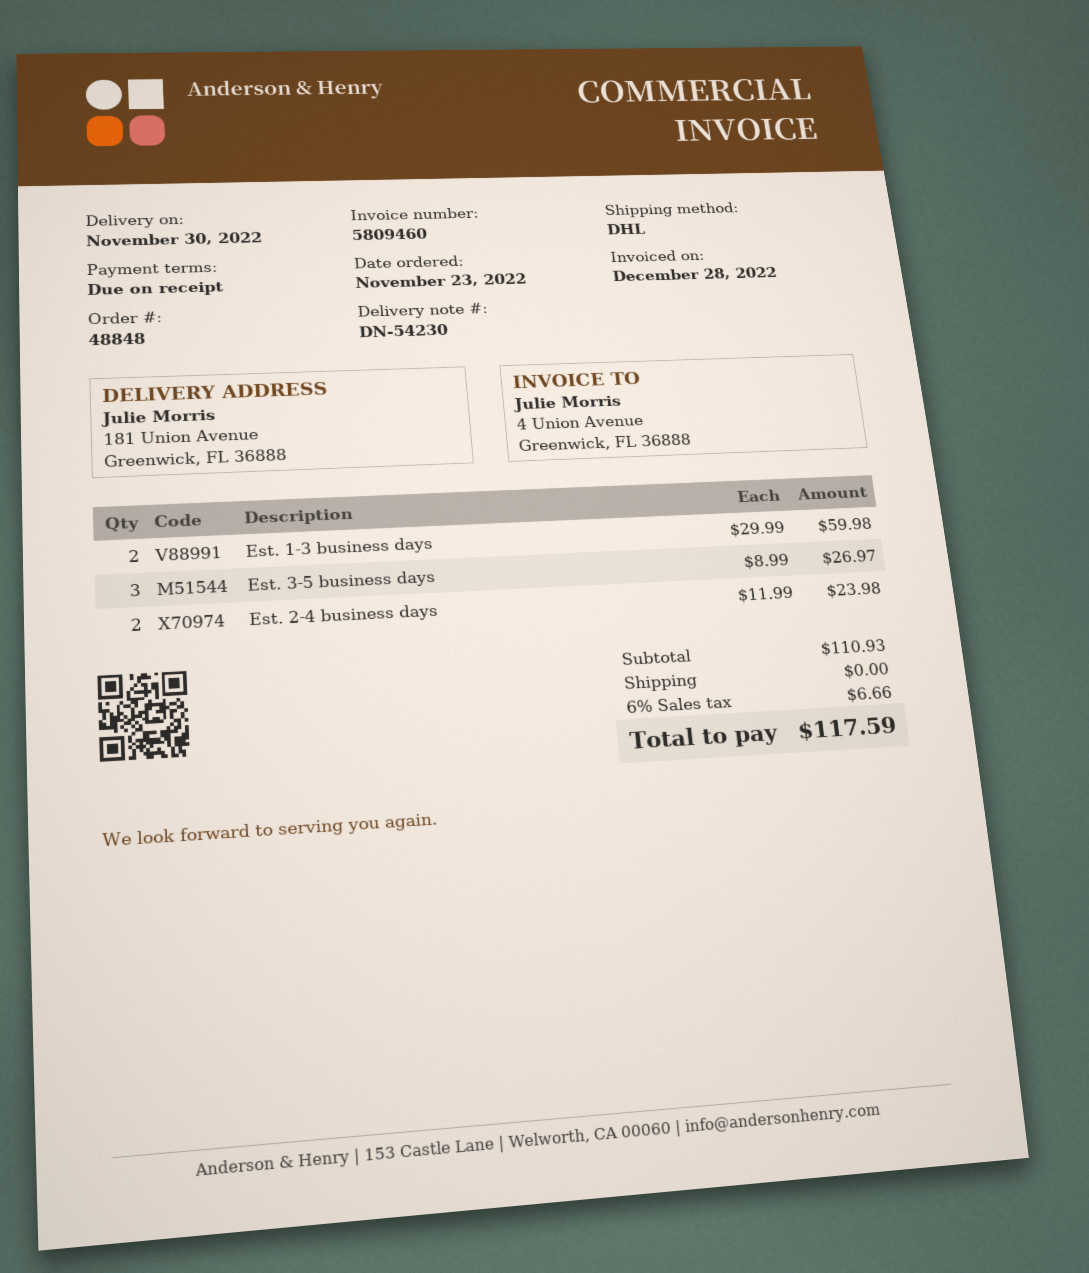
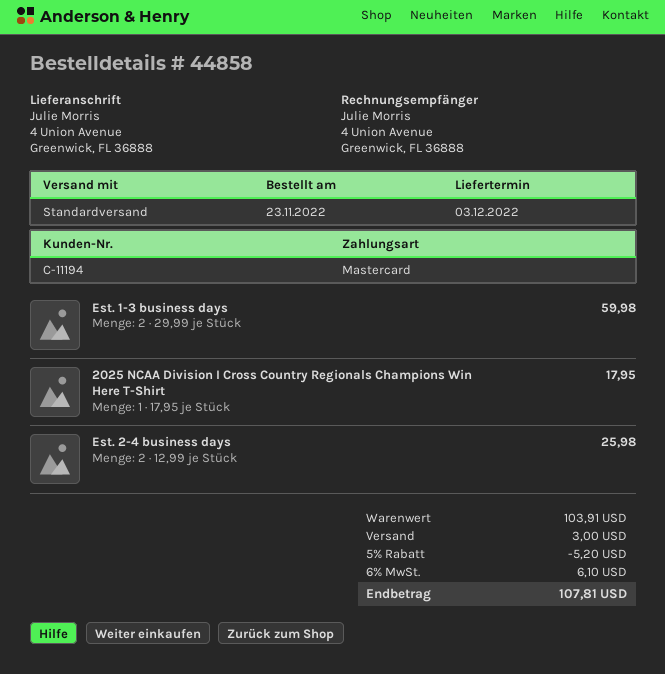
order number: 48848 -> 44858
delivery date: 2022-11-30 -> 2022-12-03
shipping method: DHL -> standard
ship to: 181 Union Avenue, Greenwick, FL 36888 -> 4 Union Avenue, Greenwick, FL 36888
Est. 3-5 business days: 3 x 8.99 = 26.97 -> none
Est. 2-4 business days: 2 x 11.99 = 23.98 -> 2 x 12.99 = 25.98
2025 NCAA Division I Cross Country Regionals Champions Win Here T-Shirt: none -> 1 x 17.95 = 17.95
subtotal: 110.93 -> 103.91
discount: none -> 5% = 5.20
shipping: 0.00 -> 3.00
tax: 6% = 6.66 -> 6% = 6.10
total: 117.59 -> 107.81

